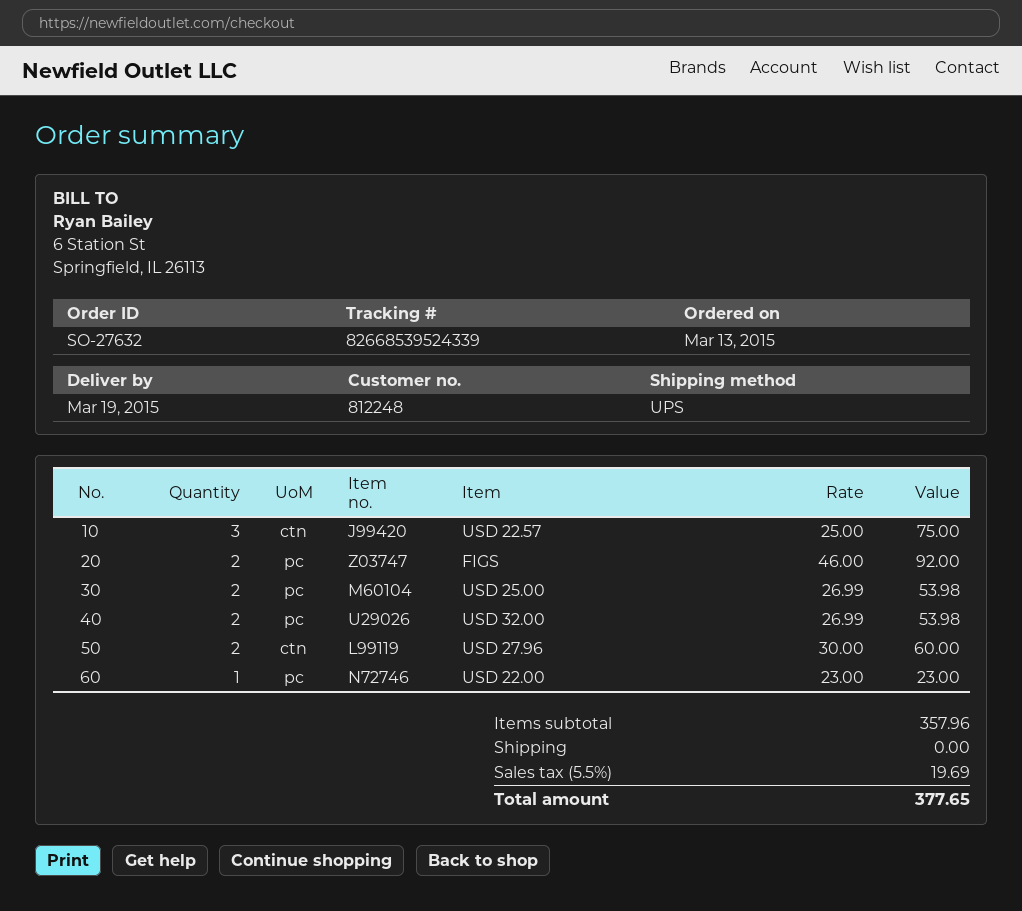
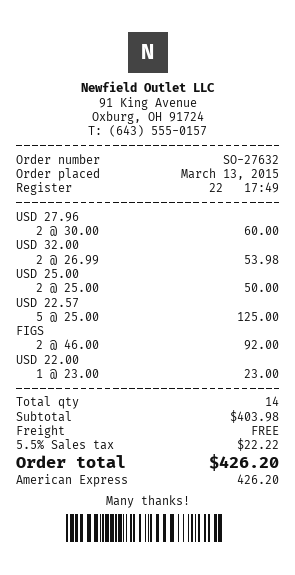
USD 22.57: 3 x 25.00 = 75.00 -> 5 x 25.00 = 125.00
USD 25.00: 2 x 26.99 = 53.98 -> 2 x 25.00 = 50.00
subtotal: 357.96 -> 403.98
tax: 5.5% = 19.69 -> 5.5% = 22.22
total: 377.65 -> 426.20

